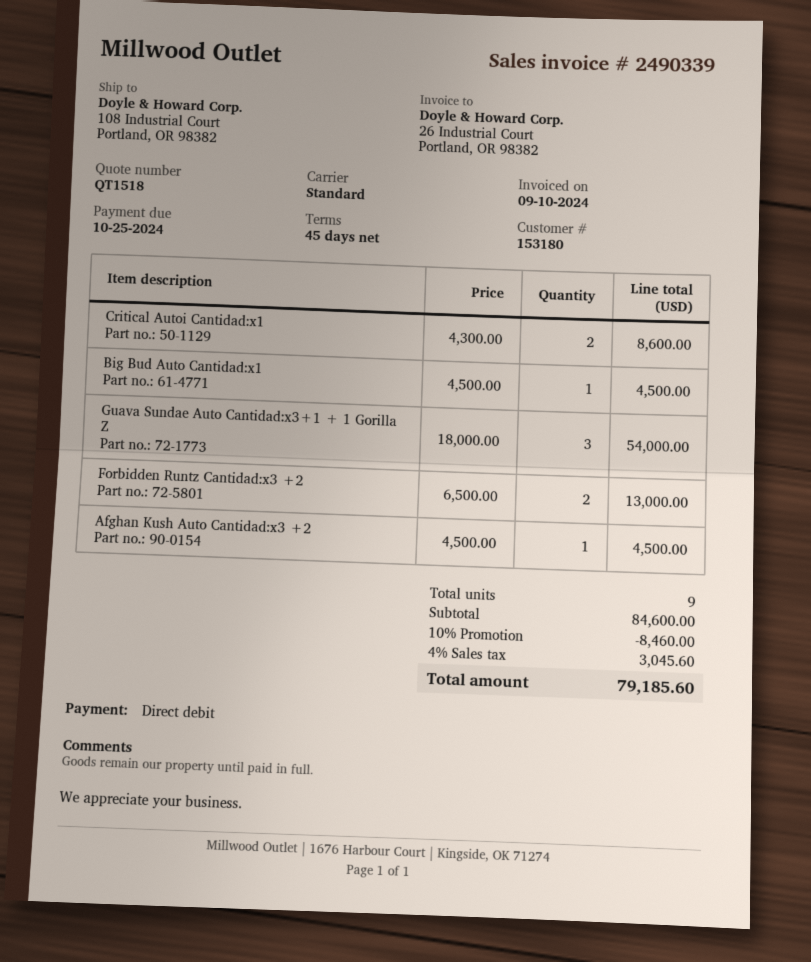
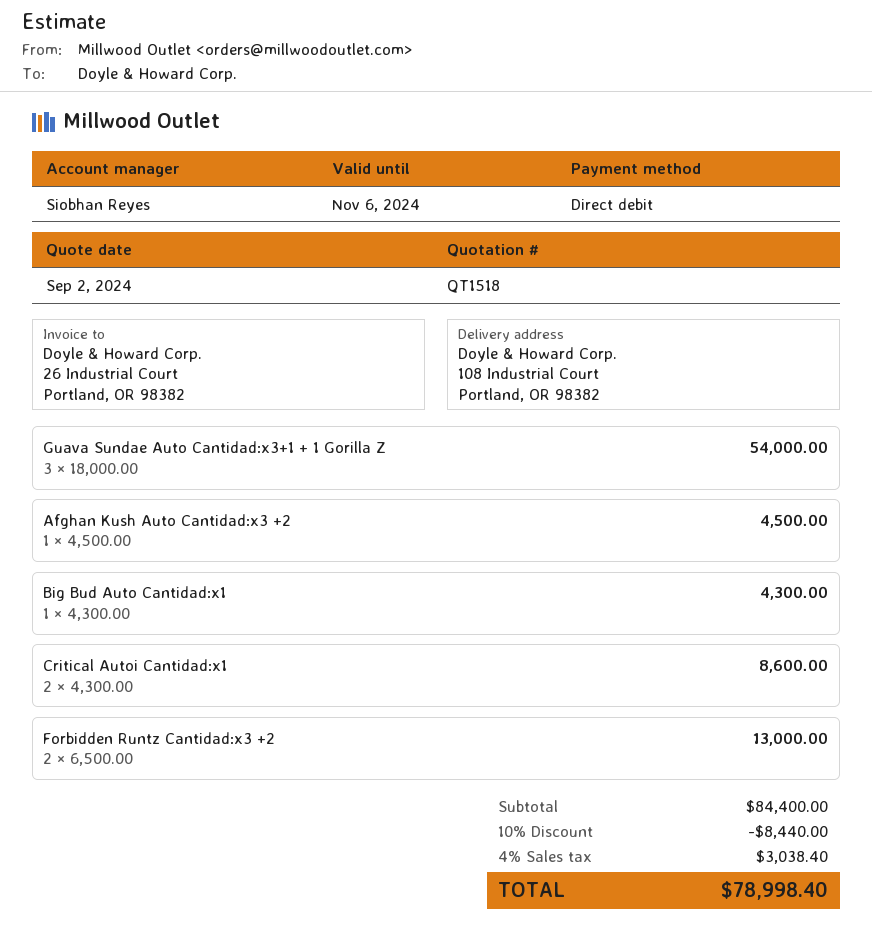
Big Bud Auto Cantidad:x1: 1 x 4500.00 = 4500.00 -> 1 x 4300.00 = 4300.00
subtotal: 84600.00 -> 84400.00
discount: 10% = 8460.00 -> 10% = 8440.00
tax: 4% = 3045.60 -> 4% = 3038.40
total: 79185.60 -> 78998.40

